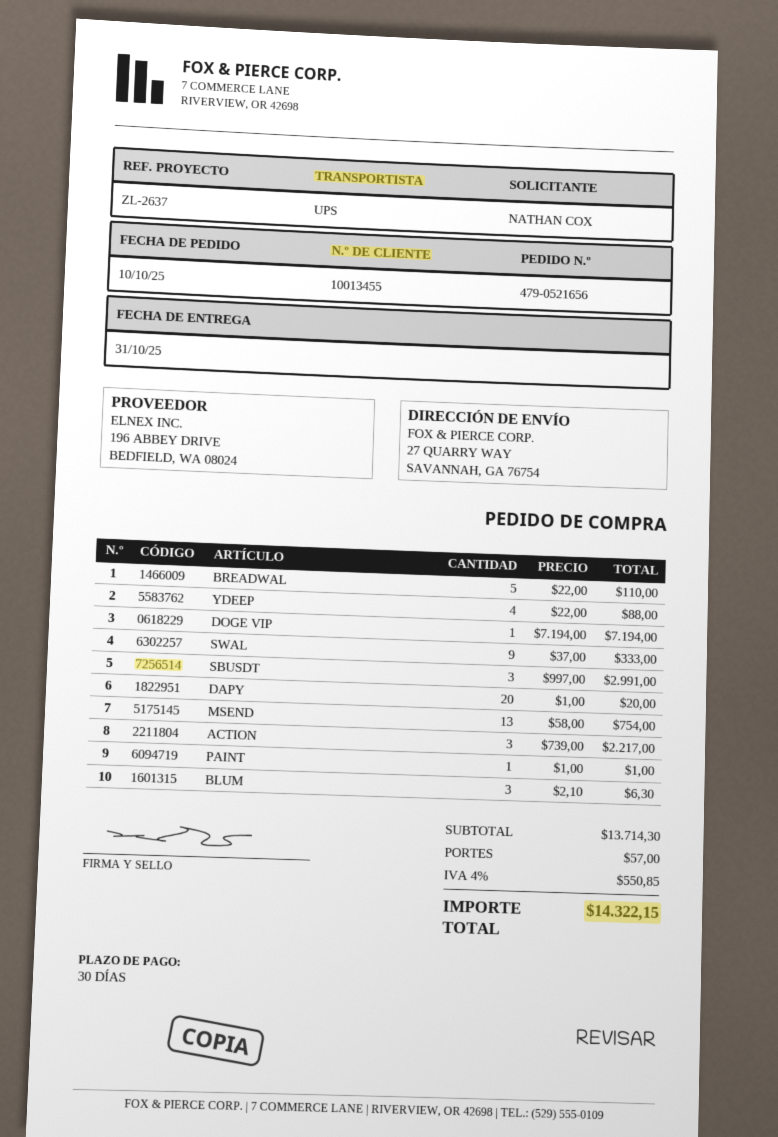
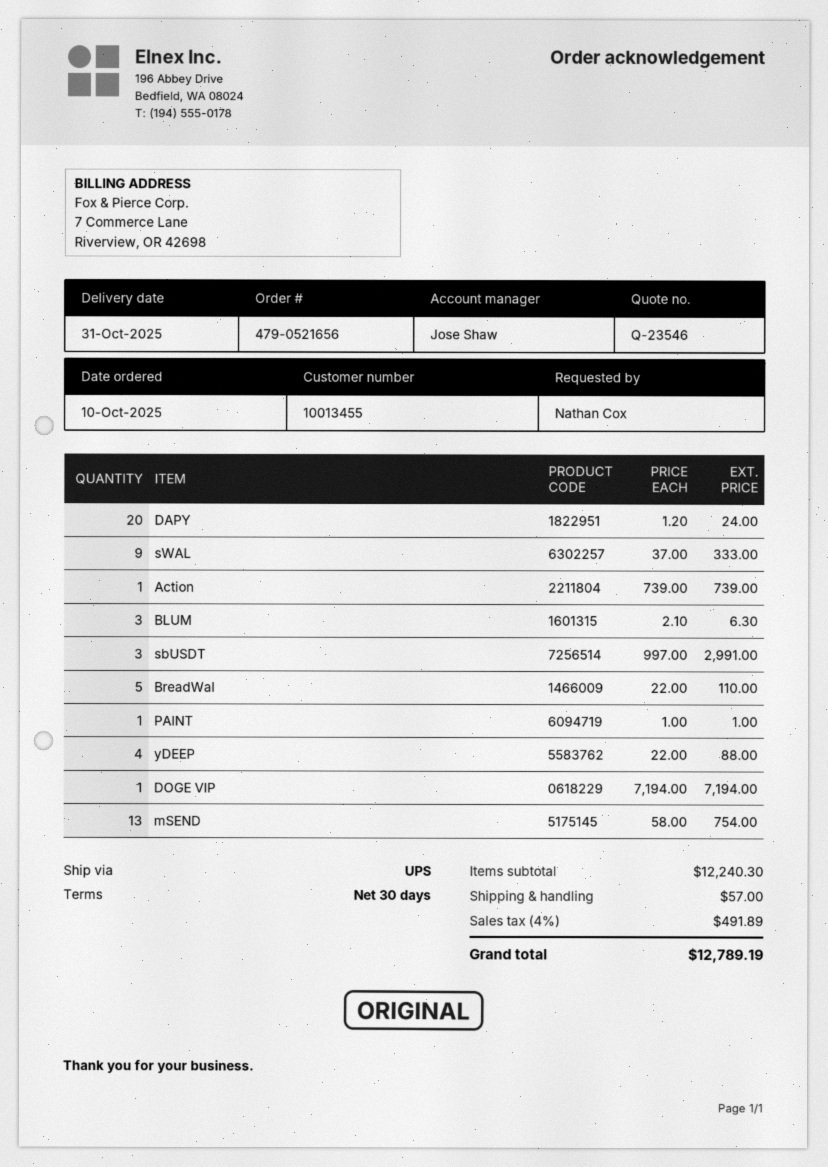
DAPY: 20 x 1.00 = 20.00 -> 20 x 1.20 = 24.00
ACTION: 3 x 739.00 = 2217.00 -> 1 x 739.00 = 739.00
subtotal: 13714.30 -> 12240.30
tax: 4% = 550.85 -> 4% = 491.89
total: 14322.15 -> 12789.19

